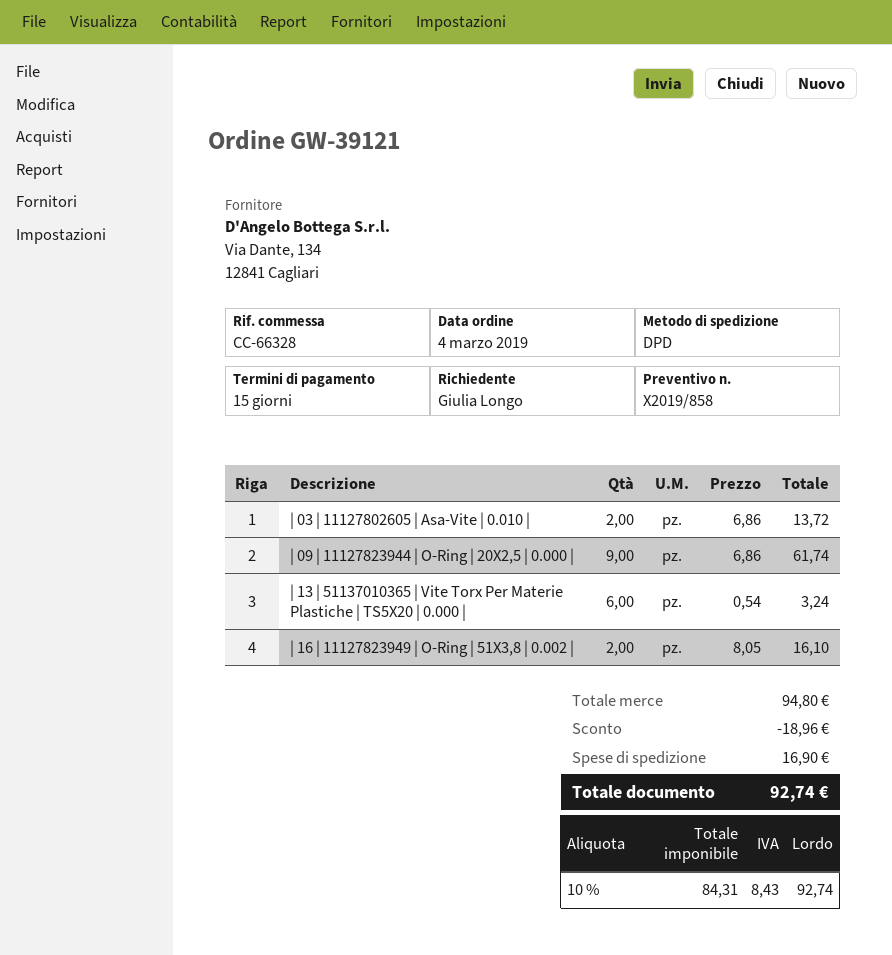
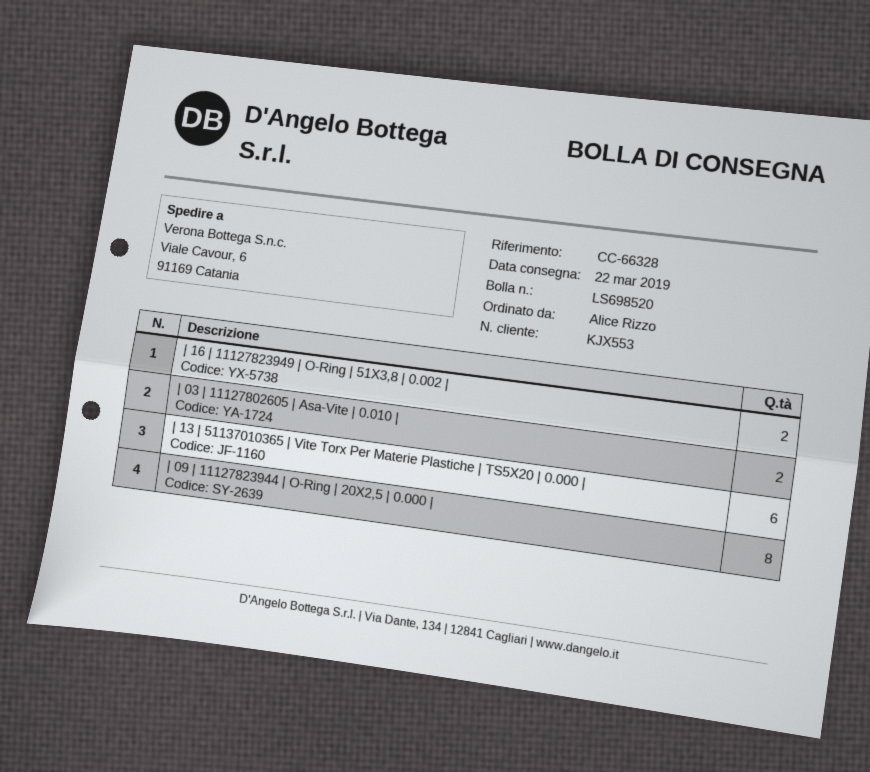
ordered by: Giulia Longo -> Alice Rizzo
| 09 | 11127823944 | O-Ring | 20X2,5 | 0.000 |: 9 -> 8

